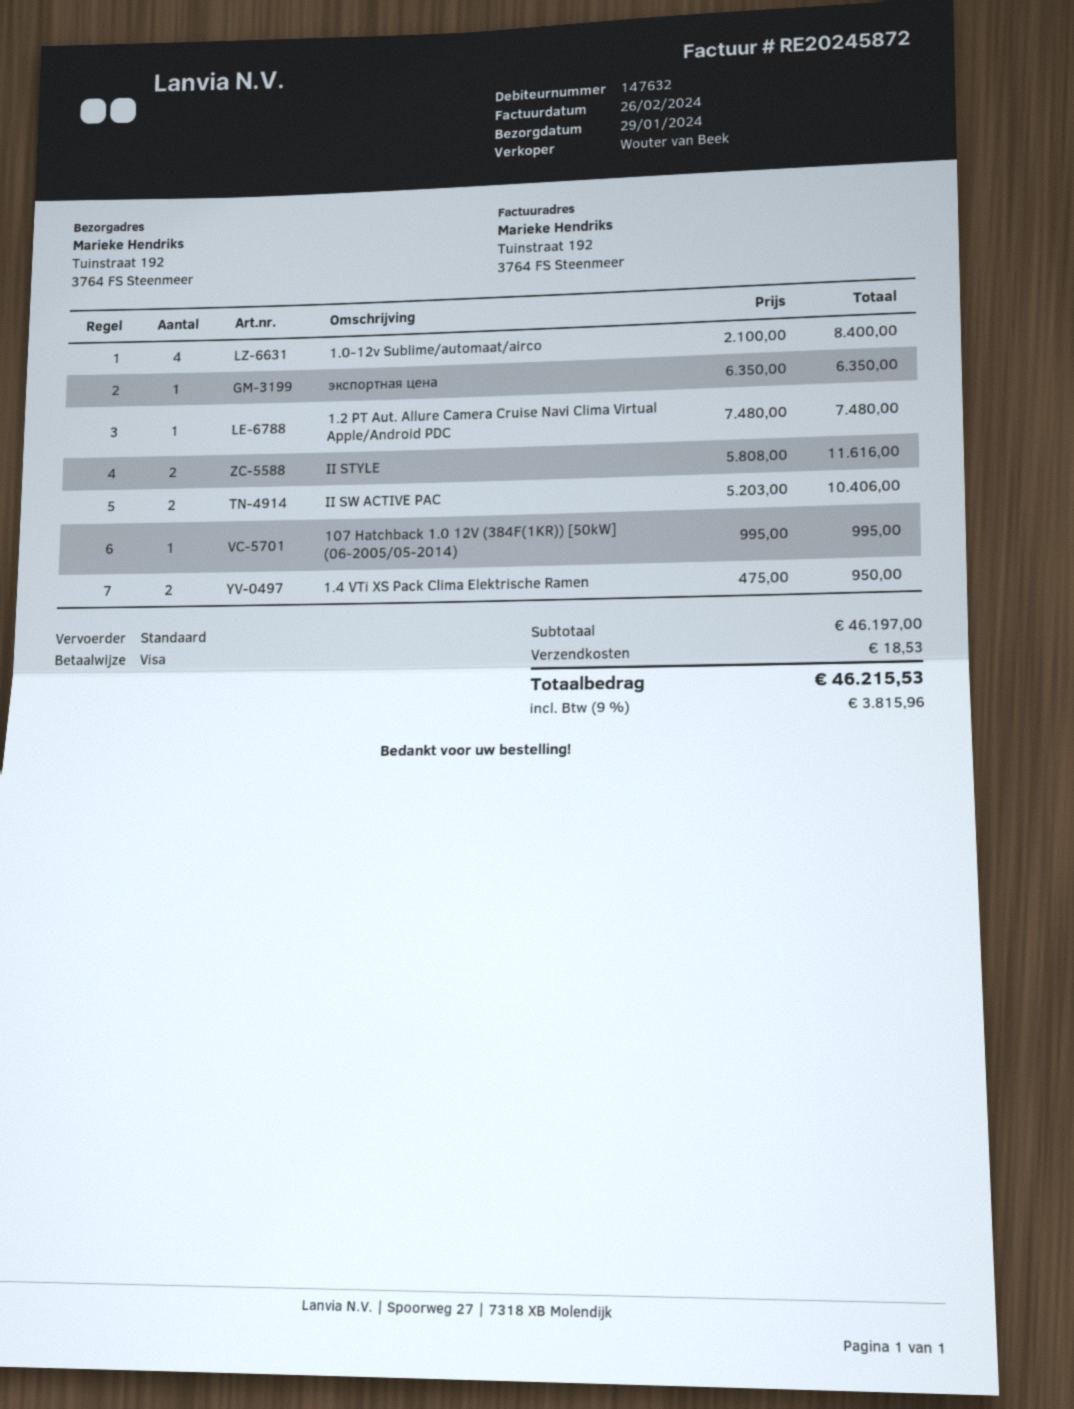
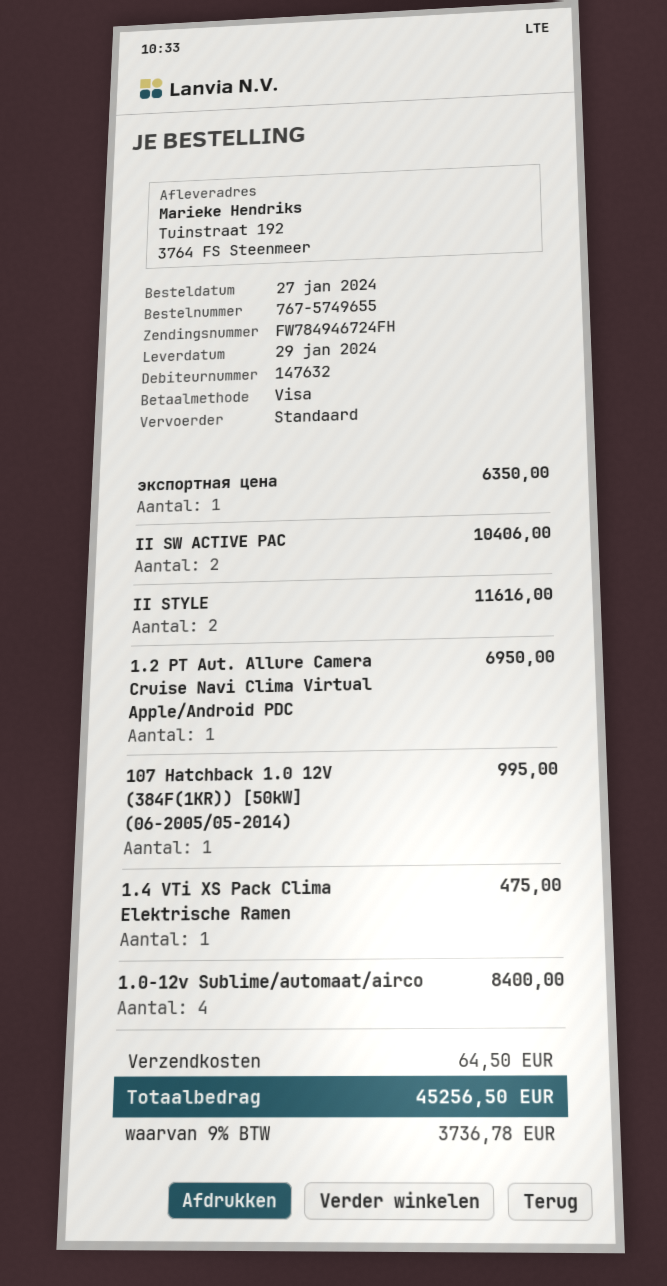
1.2 PT Aut. Allure Camera Cruise Navi Clima Virtual Apple/Android PDC: 1 for 7480.00 -> 1 for 6950.00
1.4 VTi XS Pack Clima Elektrische Ramen: 2 for 950.00 -> 1 for 475.00
shipping: 18.53 -> 64.50
tax: 9% = 3815.96 -> 9% = 3736.78
total: 46215.53 -> 45256.50

